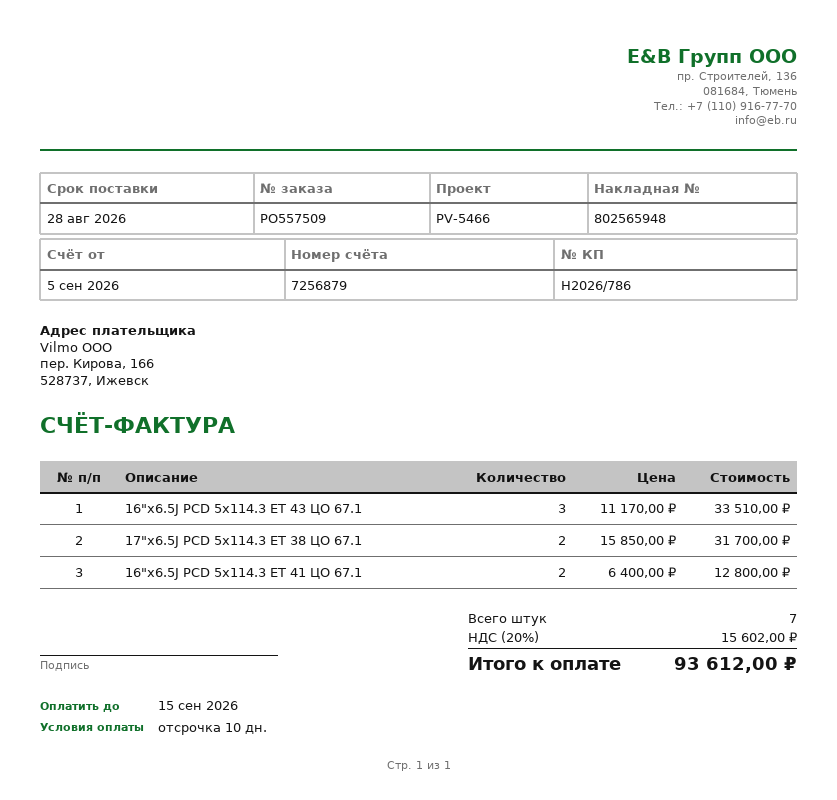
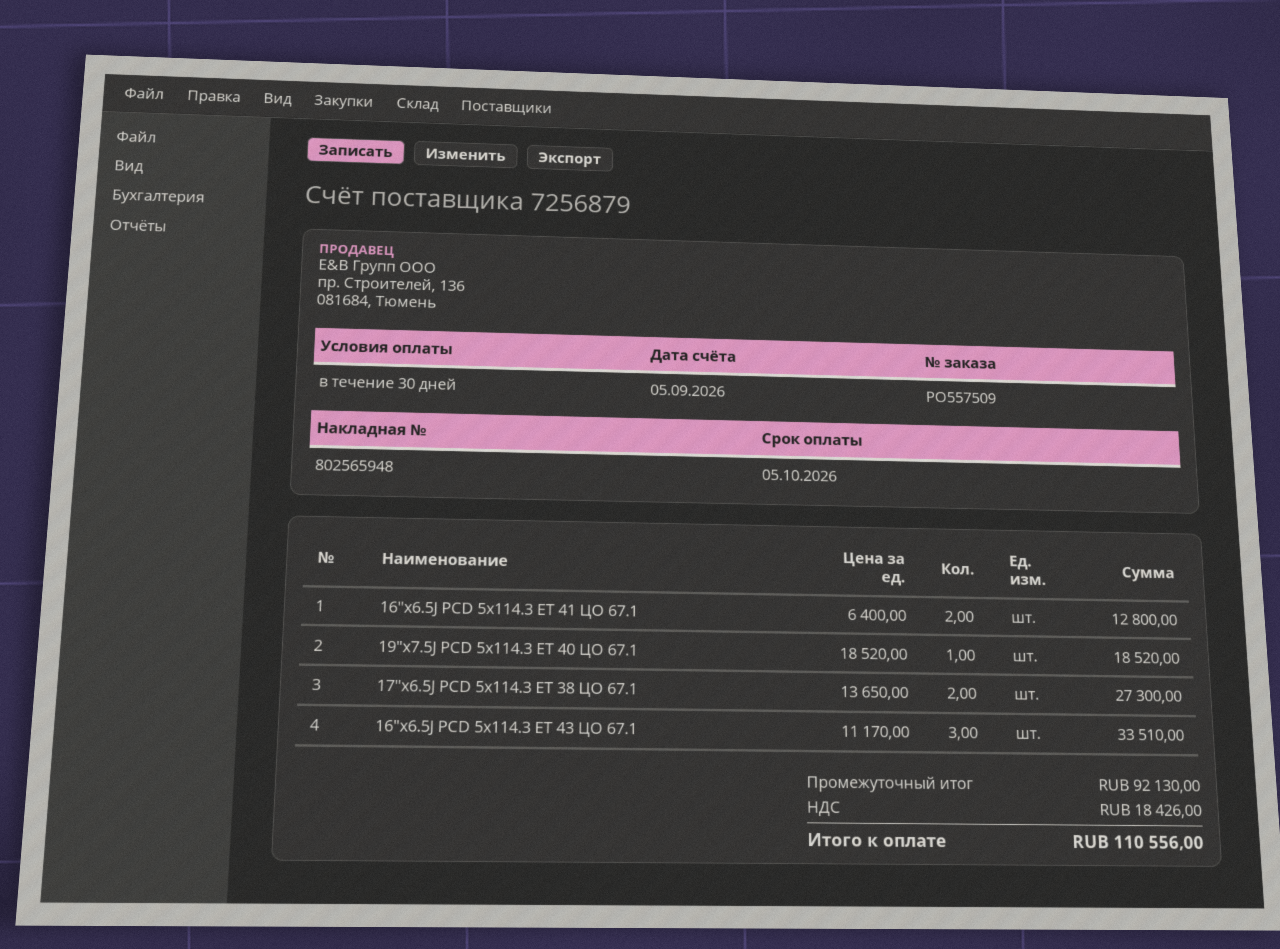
payment terms: 10 days -> 30 days
due date: 2026-09-15 -> 2026-10-05
17"x6.5J PCD 5x114.3 ЕТ 38 ЦО 67.1: 2 x 15850.00 = 31700.00 -> 2 x 13650.00 = 27300.00
19"x7.5J PCD 5x114.3 ЕТ 40 ЦО 67.1: none -> 1 x 18520.00 = 18520.00
tax: 15602.00 -> 18426.00
total: 93612.00 -> 110556.00

